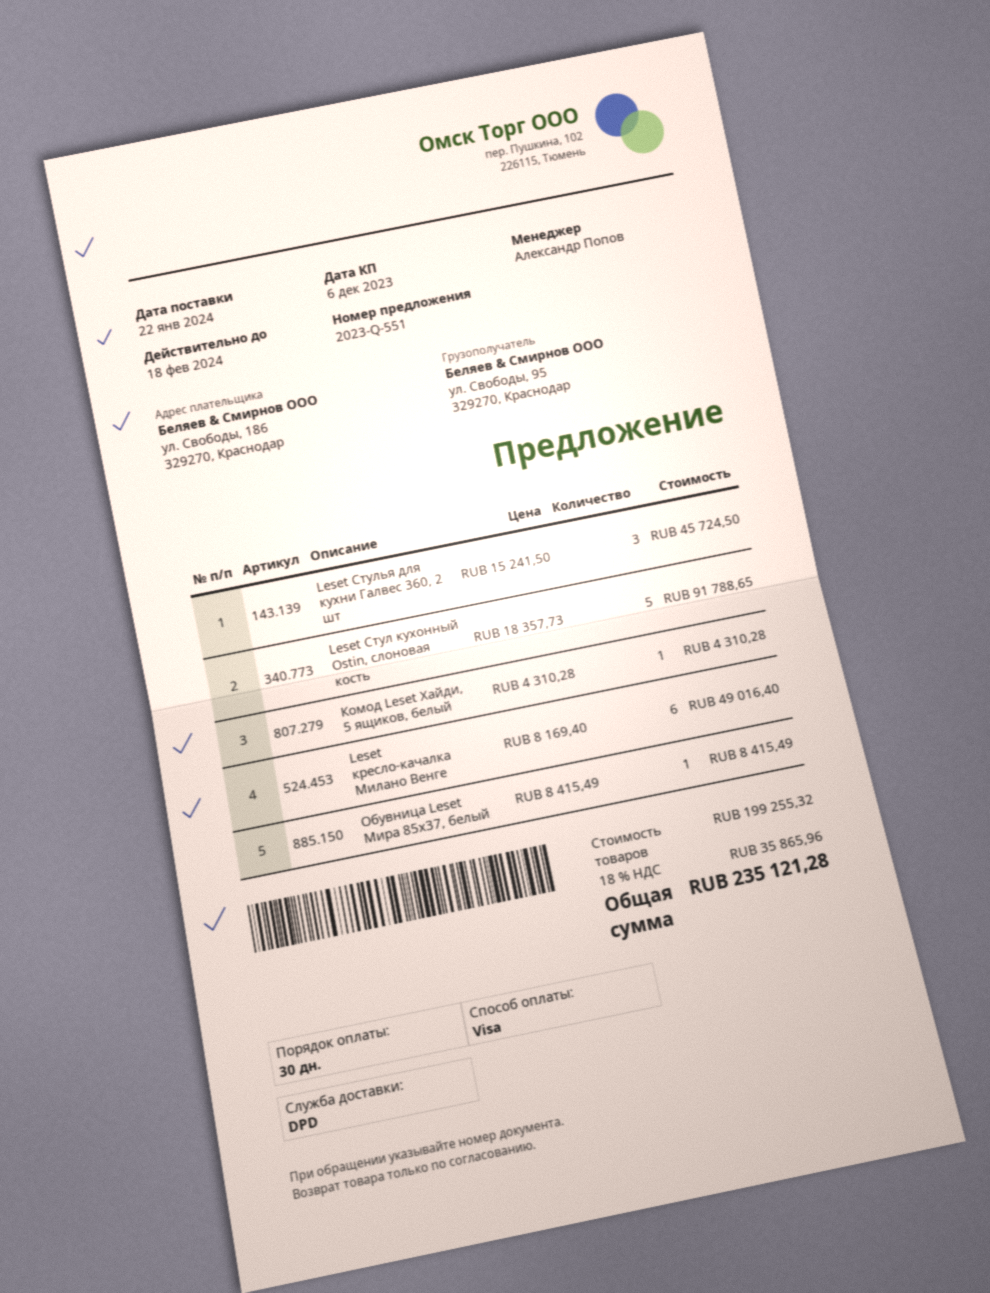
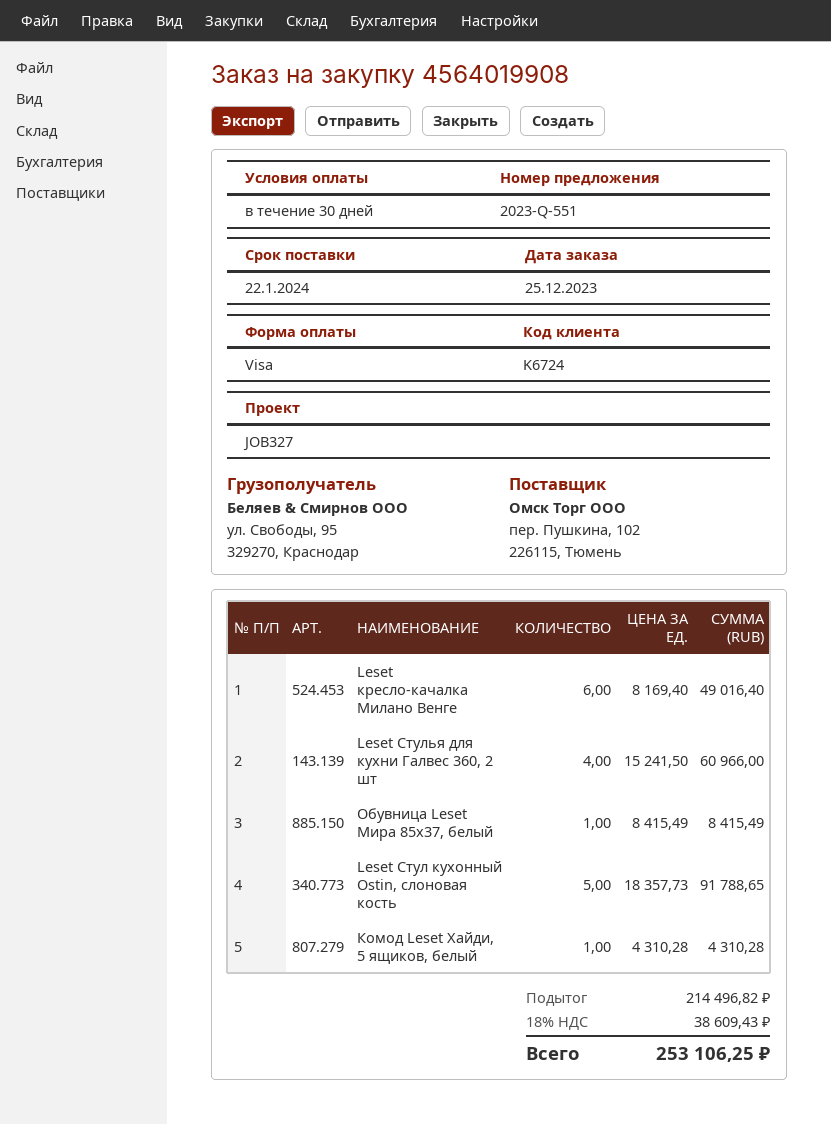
Leset Стулья для кухни Галвес 360, 2 шт: 3 x 15241.50 = 45724.50 -> 4 x 15241.50 = 60966.00
subtotal: 199255.32 -> 214496.82
tax: 18% = 35865.96 -> 18% = 38609.43
total: 235121.28 -> 253106.25

